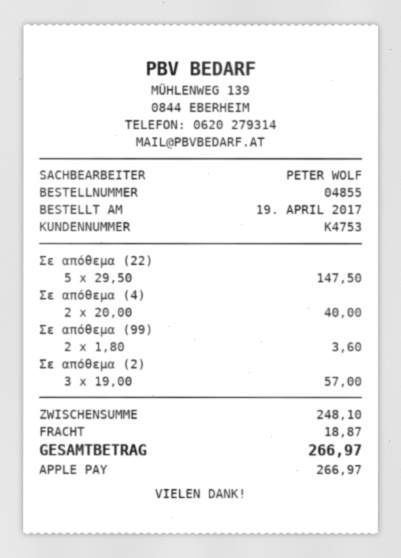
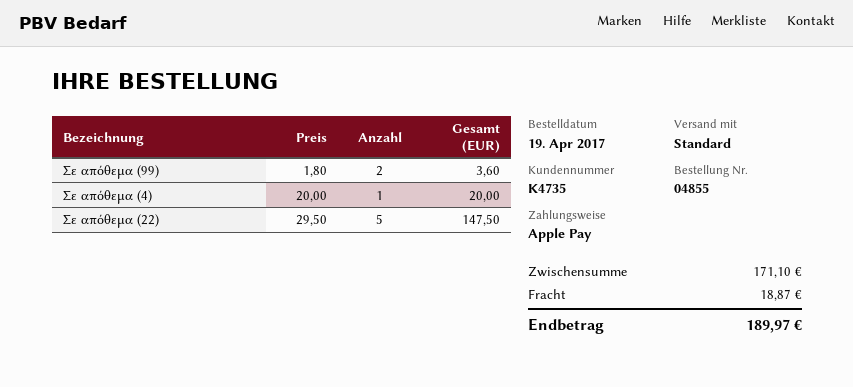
customer number: K4753 -> K4735
Σε απόθεμα (4): 2 x 20.00 = 40.00 -> 1 x 20.00 = 20.00
Σε απόθεμα (2): 3 x 19.00 = 57.00 -> none
subtotal: 248.10 -> 171.10
total: 266.97 -> 189.97

